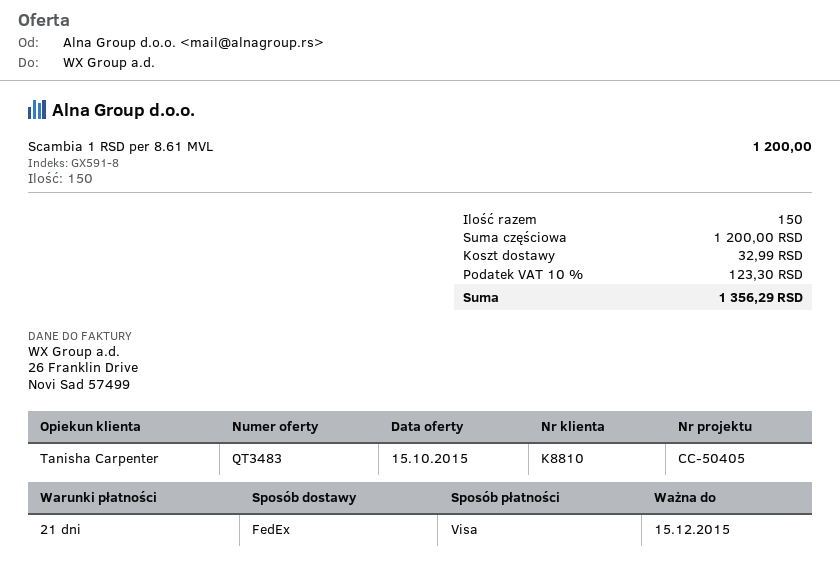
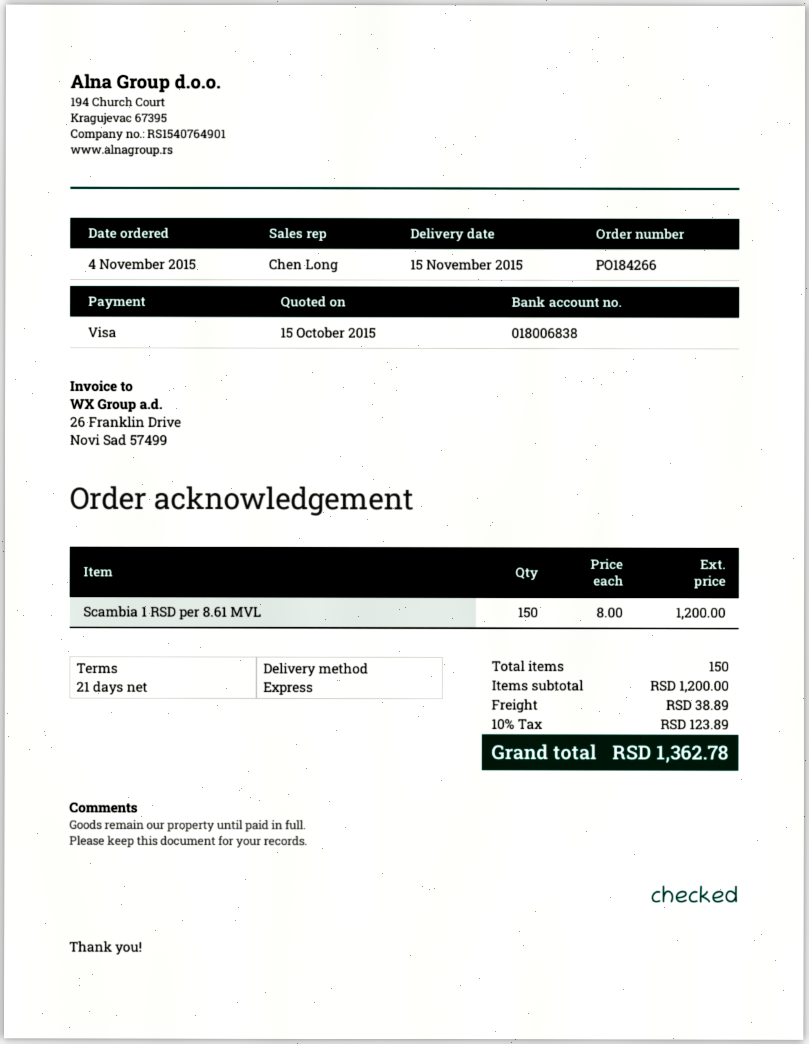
sales rep: Tanisha Carpenter -> Chen Long
shipping method: FedEx -> express
shipping: 32.99 -> 38.89
tax: 10% = 123.30 -> 10% = 123.89
total: 1356.29 -> 1362.78

